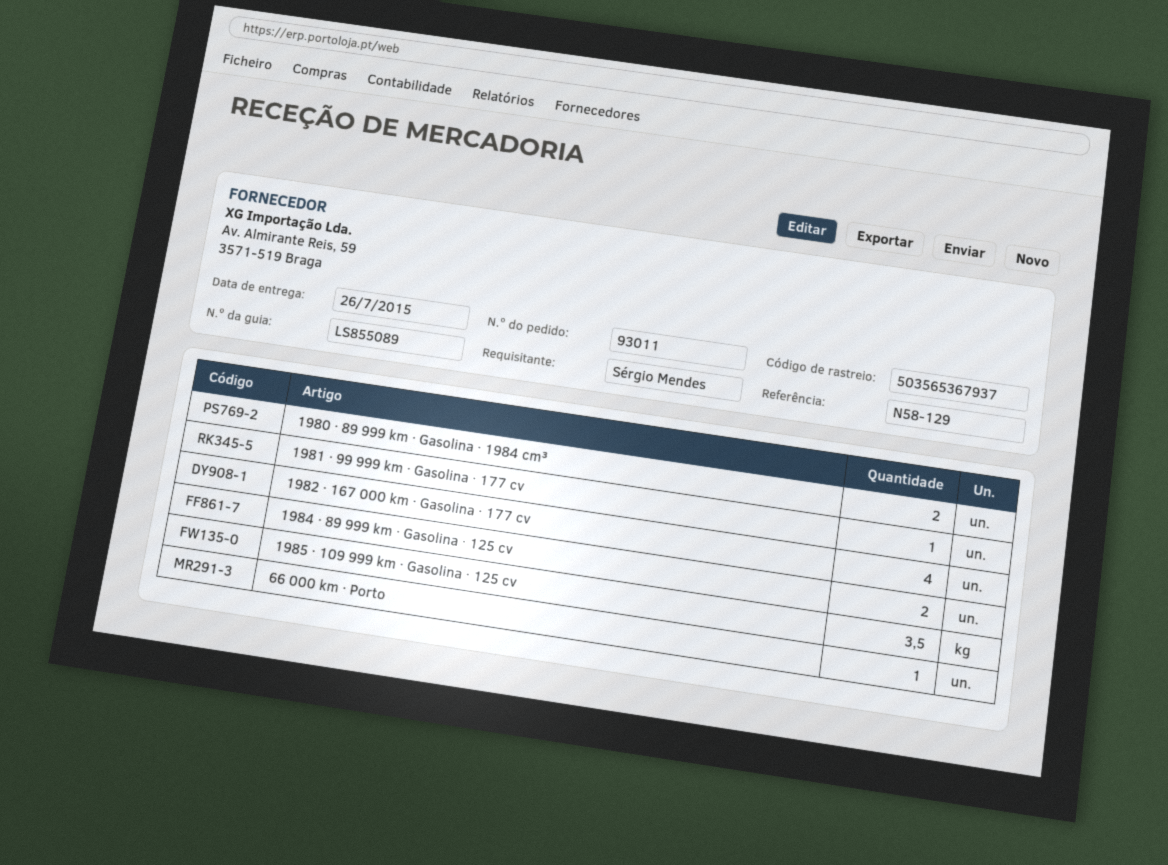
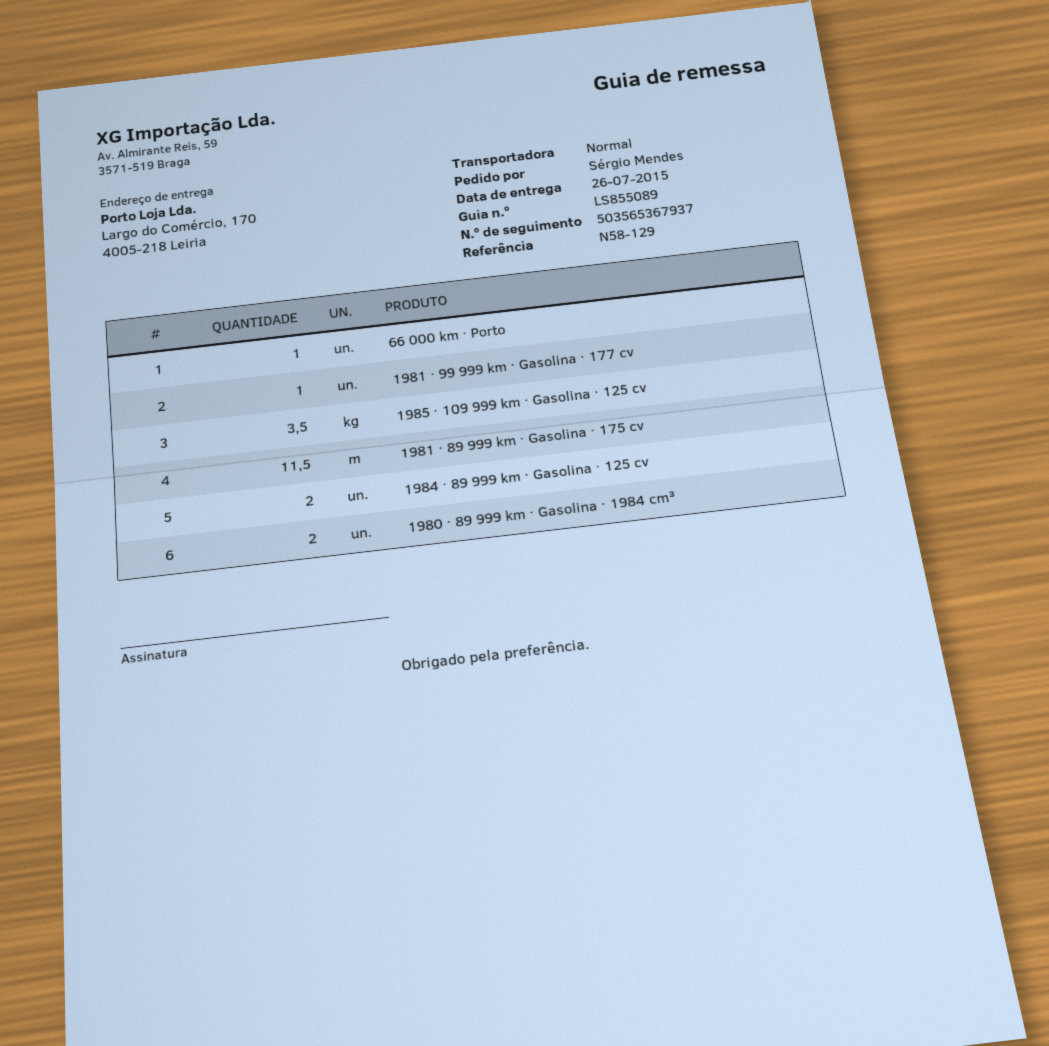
1982 · 167 000 km · Gasolina · 177 cv: 4 -> none
1981 · 89 999 km · Gasolina · 175 cv: none -> 11.5

